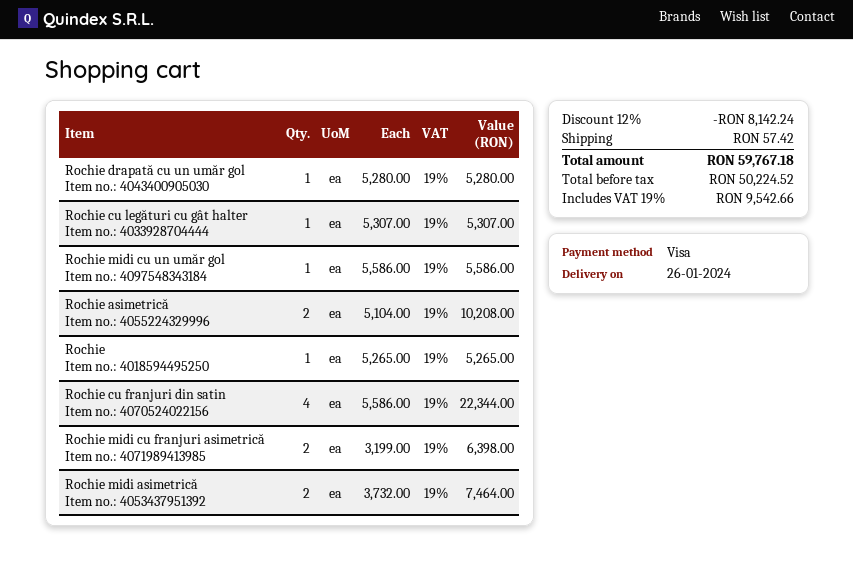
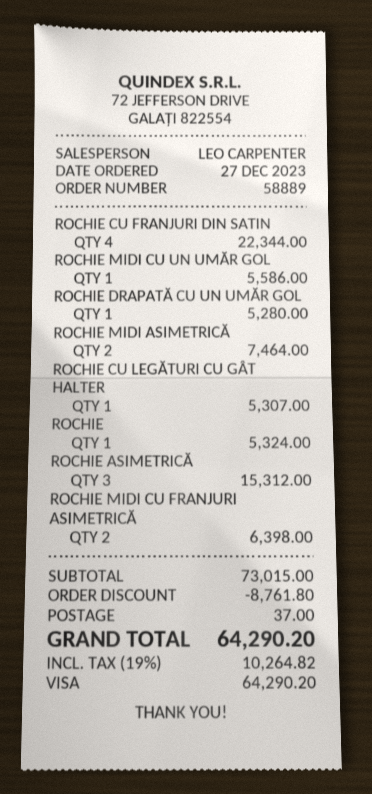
Rochie asimetrică: 2 for 10208.00 -> 3 for 15312.00
Rochie: 1 for 5265.00 -> 1 for 5324.00
discount: 8142.24 -> 8761.80
shipping: 57.42 -> 37.00
tax: 19% = 9542.66 -> 19% = 10264.82
total: 59767.18 -> 64290.20

